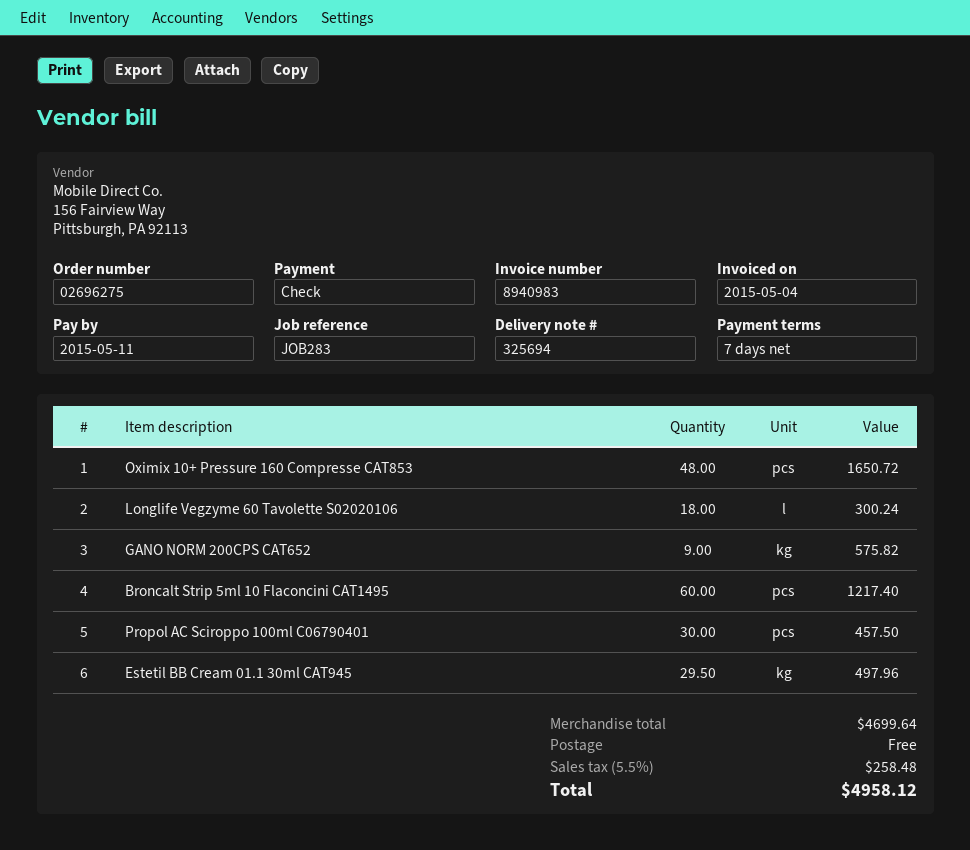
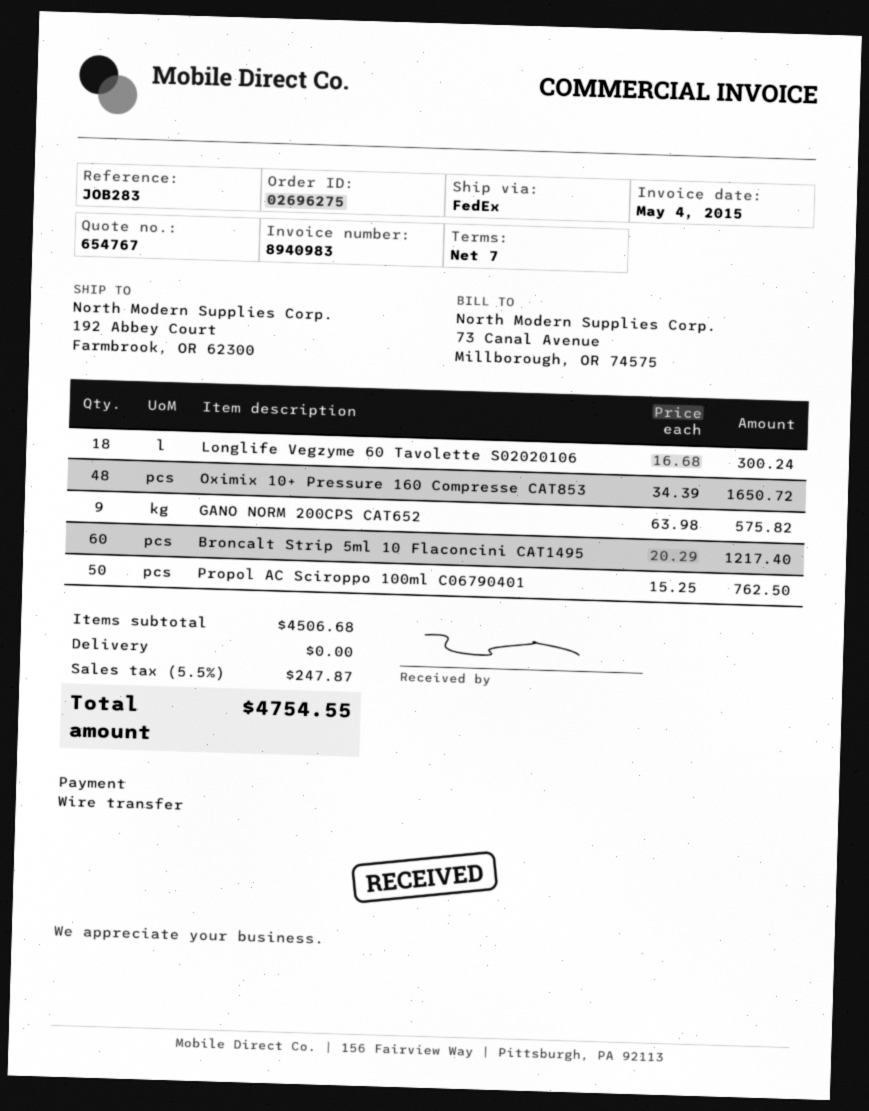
payment method: cheque -> bank transfer
Propol AC Sciroppo 100ml C06790401: 30 for 457.50 -> 50 for 762.50
Estetil BB Cream 01.1 30ml CAT945: 29.5 for 497.96 -> none
subtotal: 4699.64 -> 4506.68
tax: 5.5% = 258.48 -> 5.5% = 247.87
total: 4958.12 -> 4754.55

